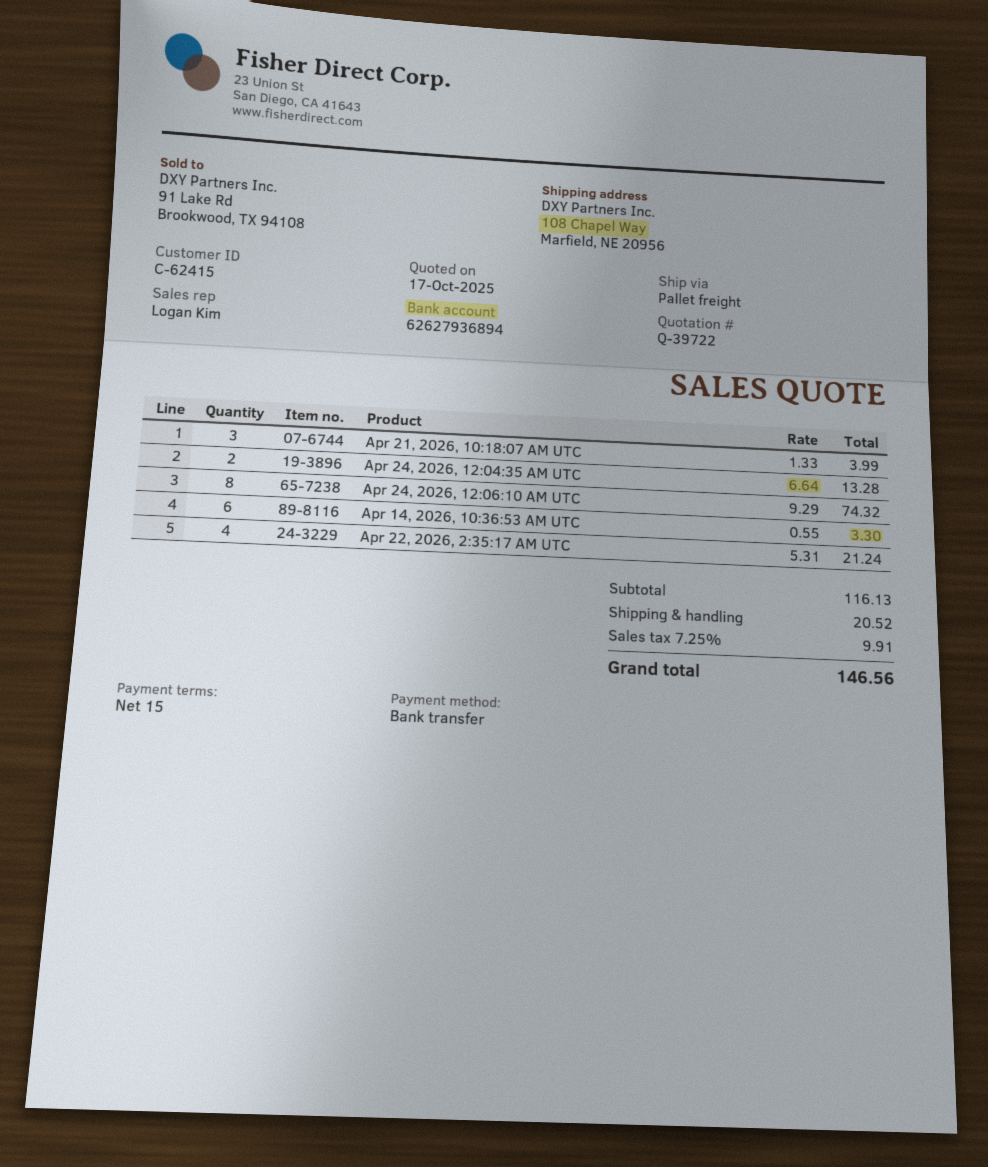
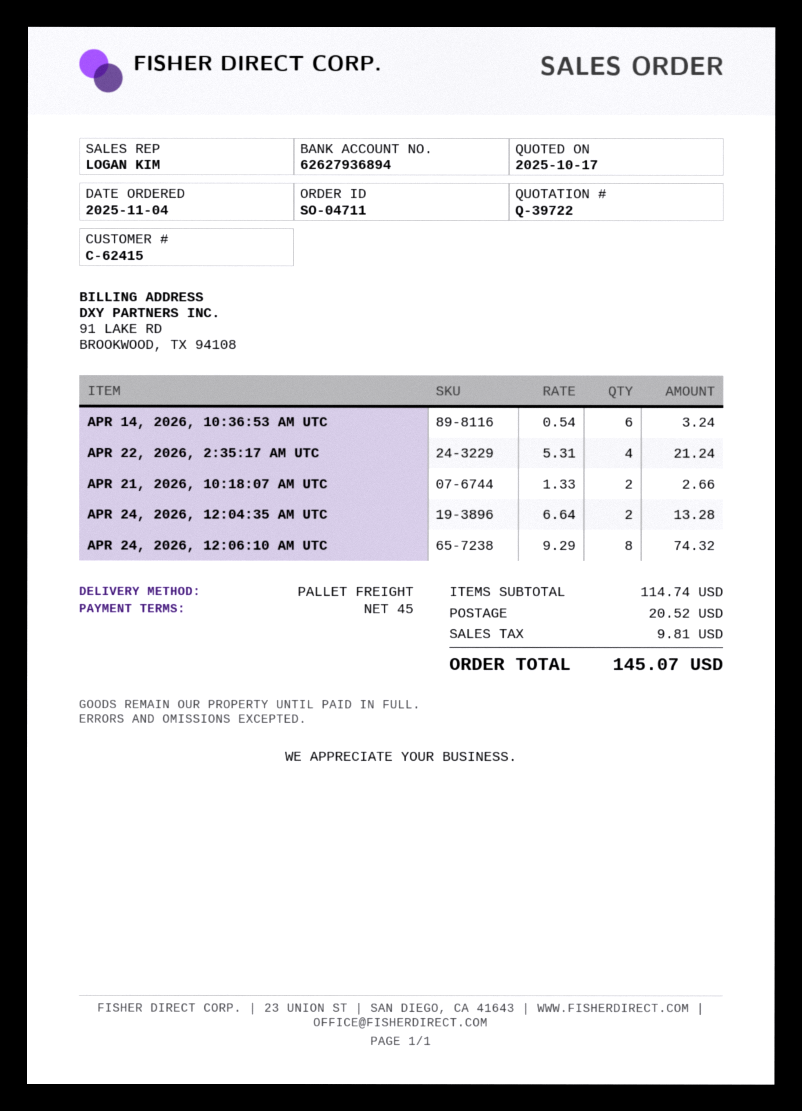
payment terms: 15 days -> 45 days
Apr 21, 2026, 10:18:07 AM UTC: 3 x 1.33 = 3.99 -> 2 x 1.33 = 2.66
Apr 14, 2026, 10:36:53 AM UTC: 6 x 0.55 = 3.30 -> 6 x 0.54 = 3.24
subtotal: 116.13 -> 114.74
tax: 9.91 -> 9.81
total: 146.56 -> 145.07

